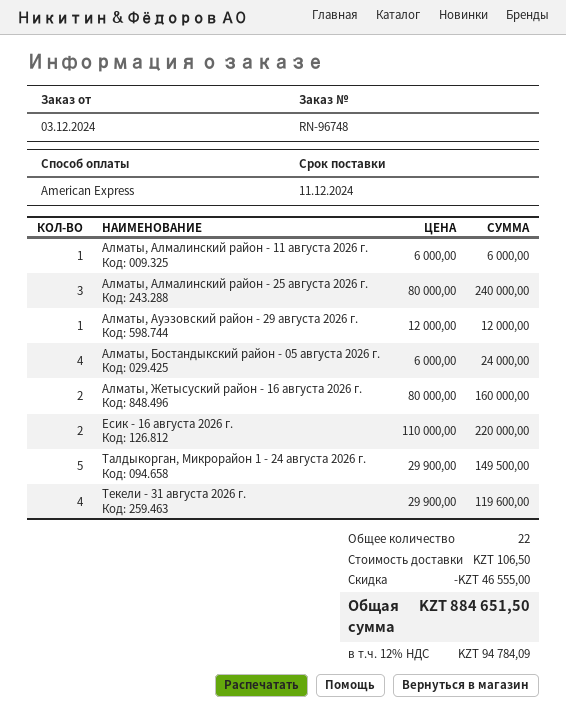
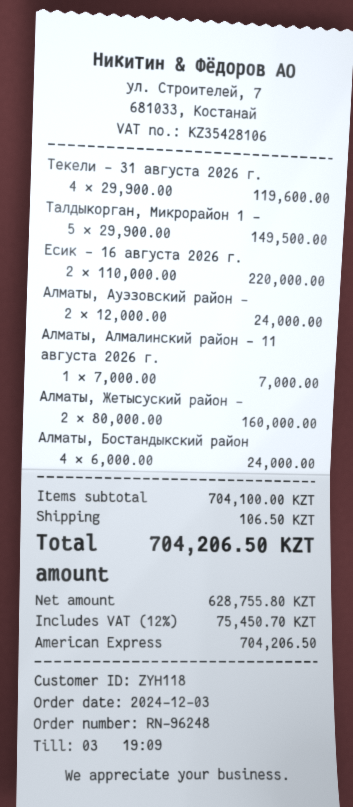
order number: RN-96748 -> RN-96248
Алматы, Алмалинский район - 11 августа 2026 г.: 1 x 6000.00 = 6000.00 -> 1 x 7000.00 = 7000.00
Алматы, Алмалинский район - 25 августа 2026 г.: 3 x 80000.00 = 240000.00 -> none
Алматы, Ауэзовский район - 29 августа 2026 г.: 1 x 12000.00 = 12000.00 -> 2 x 12000.00 = 24000.00
discount: 46555.00 -> none
tax: 12% = 94784.09 -> 12% = 75450.70
total: 884651.50 -> 704206.50

